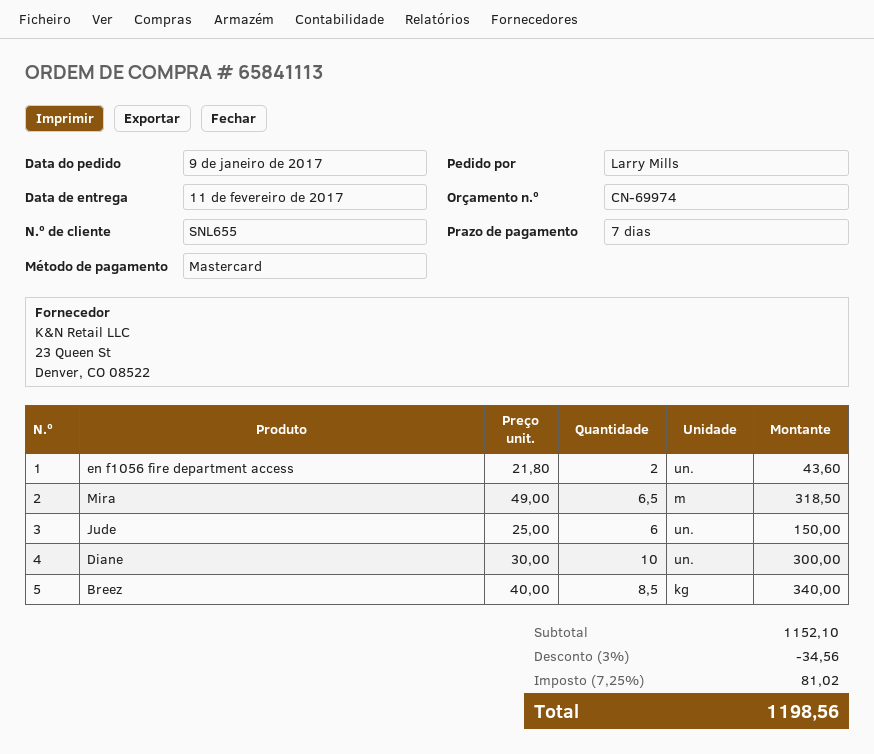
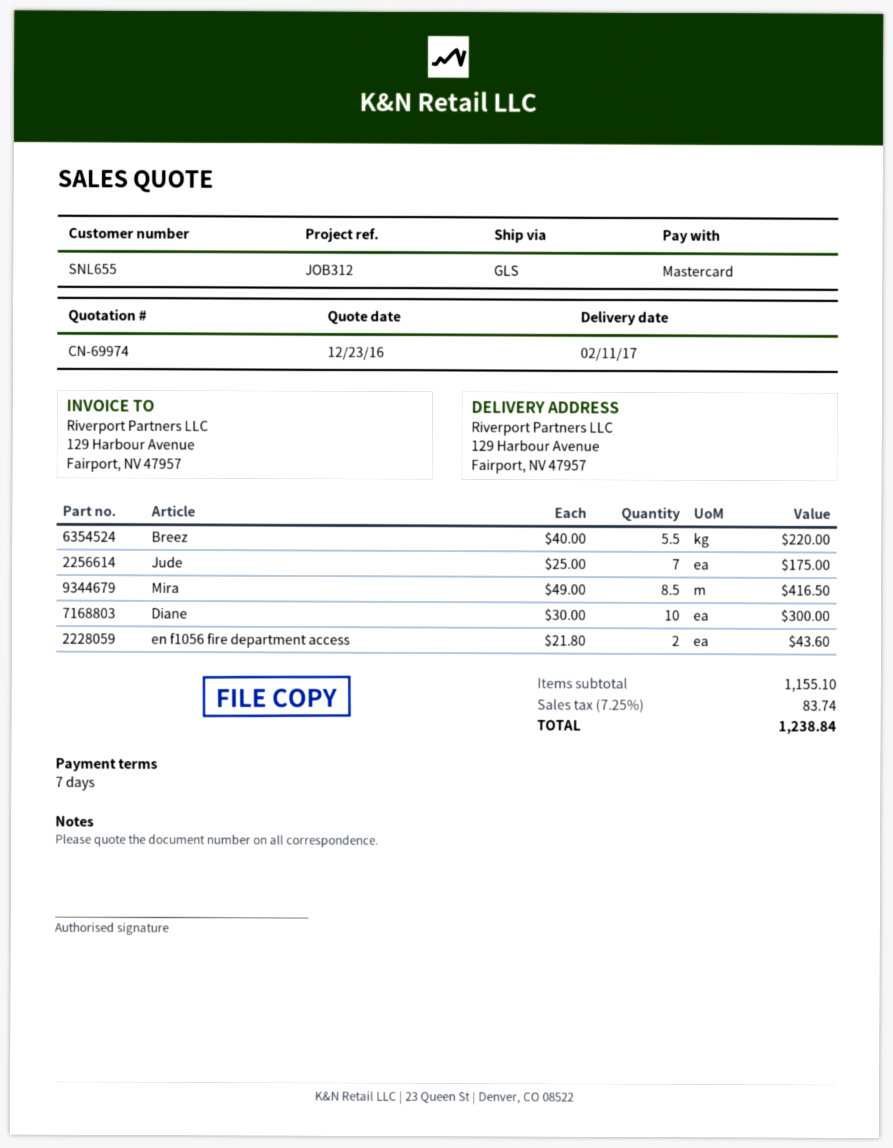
Mira: 6.5 x 49.00 = 318.50 -> 8.5 x 49.00 = 416.50
Jude: 6 x 25.00 = 150.00 -> 7 x 25.00 = 175.00
Breez: 8.5 x 40.00 = 340.00 -> 5.5 x 40.00 = 220.00
subtotal: 1152.10 -> 1155.10
discount: 3% = 34.56 -> none
tax: 7.25% = 81.02 -> 7.25% = 83.74
total: 1198.56 -> 1238.84

